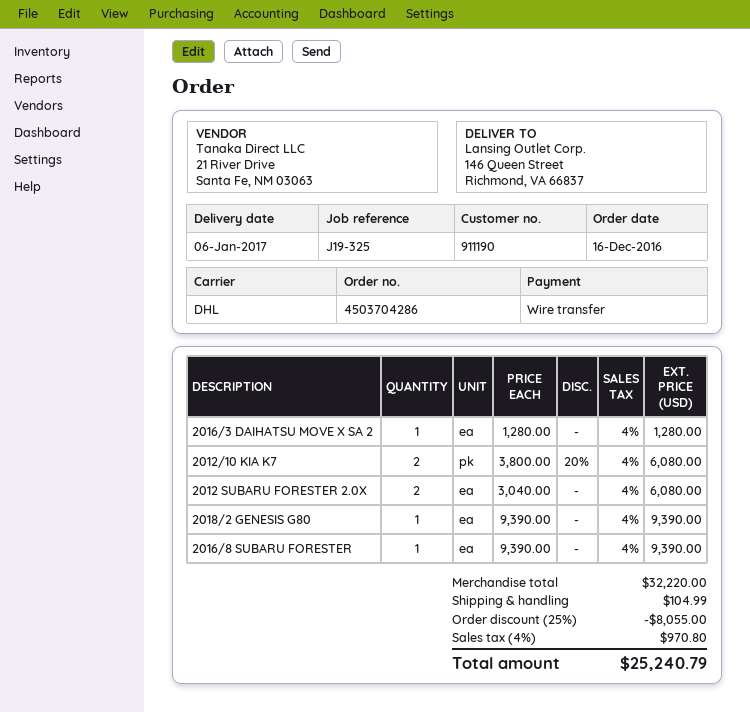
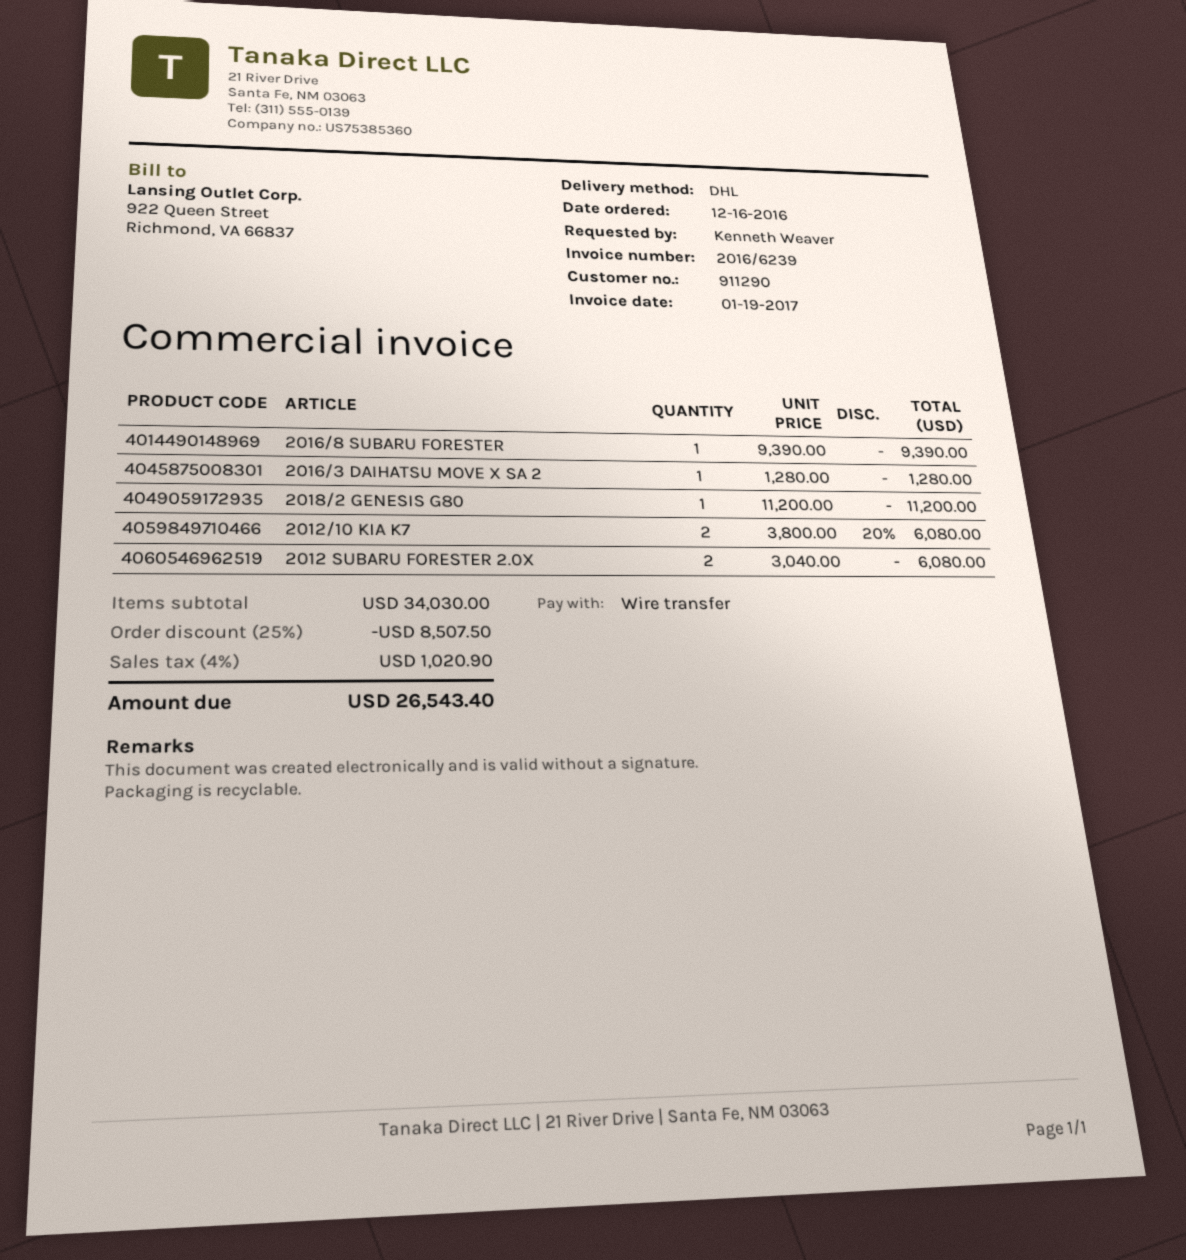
customer number: 911190 -> 911290
2018/2 GENESIS G80: 1 x 9390.00 = 9390.00 -> 1 x 11200.00 = 11200.00
subtotal: 32220.00 -> 34030.00
discount: 25% = 8055.00 -> 25% = 8507.50
shipping: 104.99 -> none
tax: 4% = 970.80 -> 4% = 1020.90
total: 25240.79 -> 26543.40

